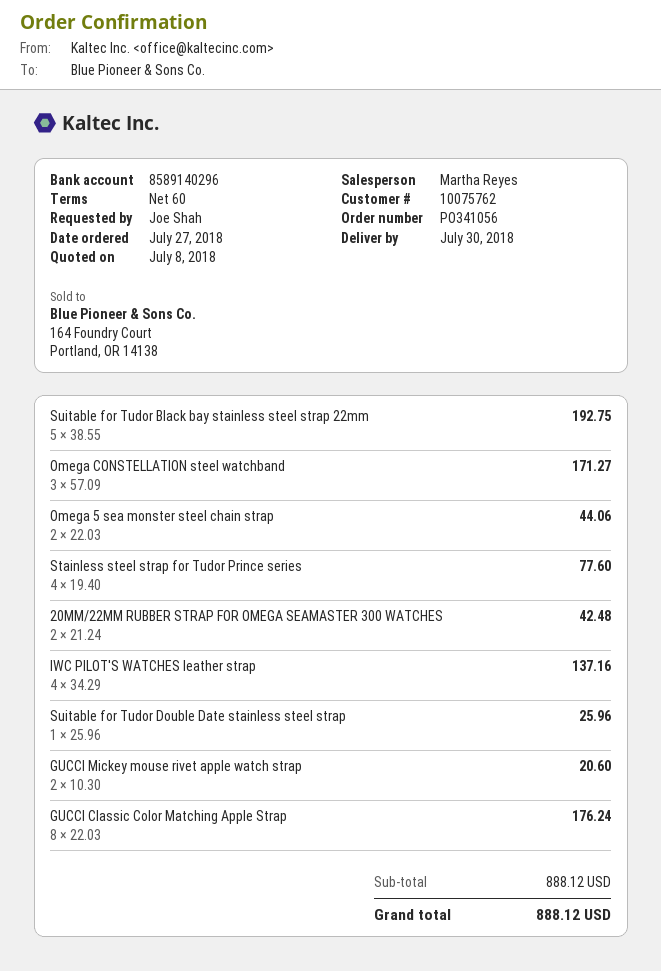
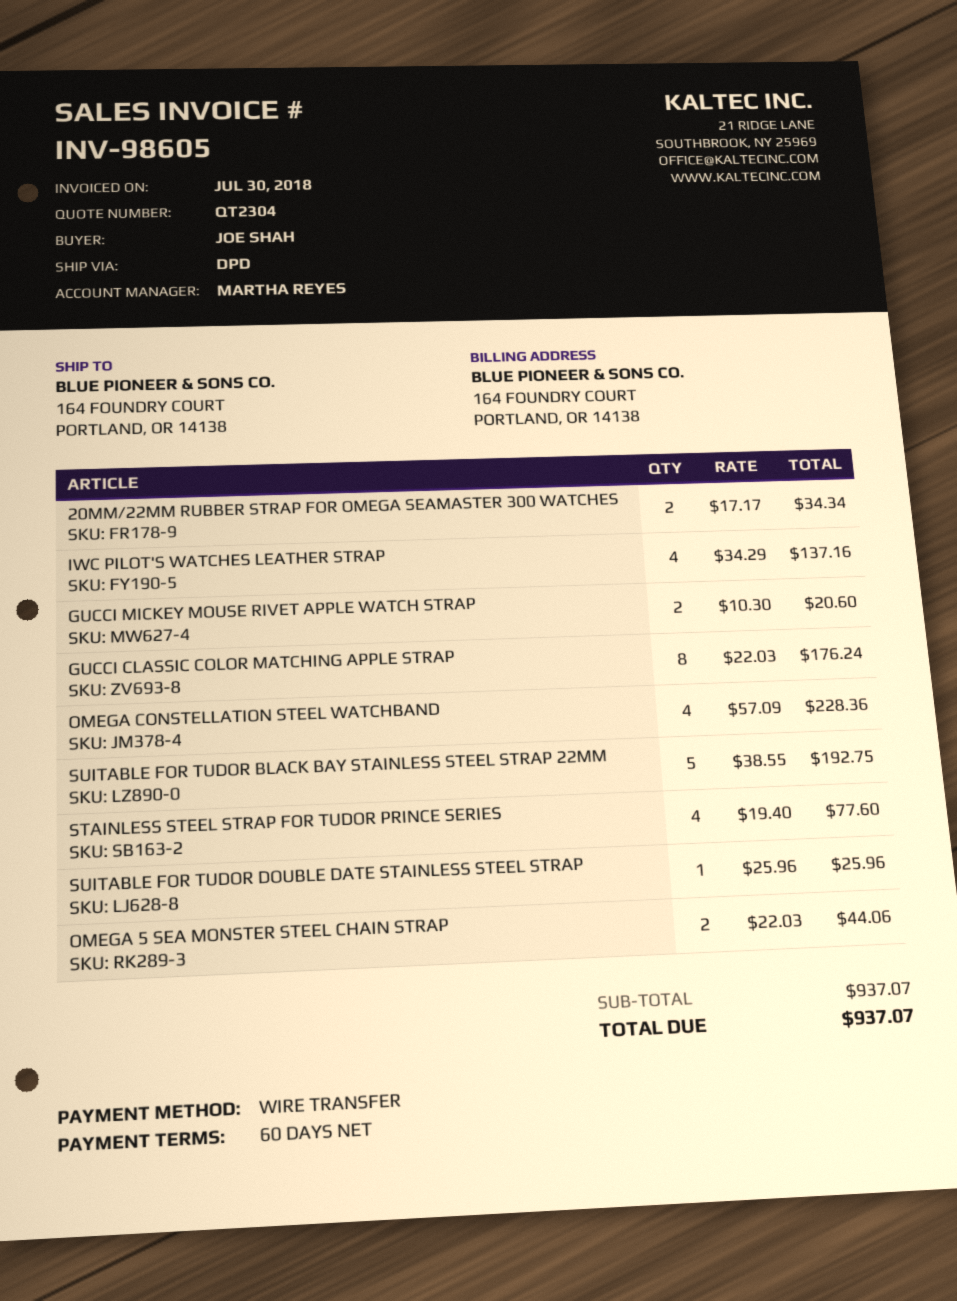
Omega CONSTELLATION steel watchband: 3 x 57.09 = 171.27 -> 4 x 57.09 = 228.36
20MM/22MM RUBBER STRAP FOR OMEGA SEAMASTER 300 WATCHES: 2 x 21.24 = 42.48 -> 2 x 17.17 = 34.34
subtotal: 888.12 -> 937.07
total: 888.12 -> 937.07

